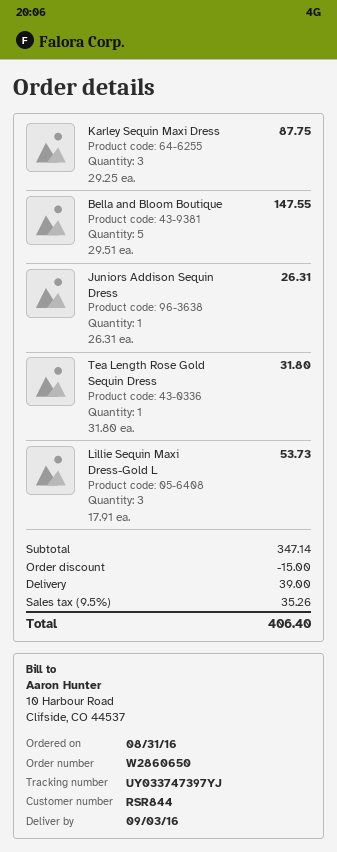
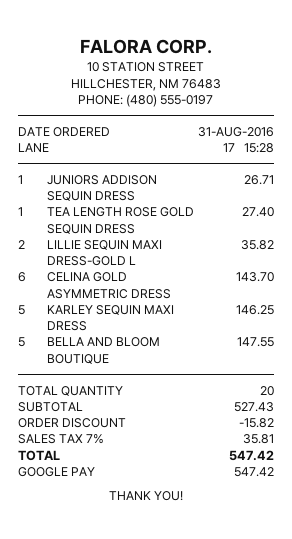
Karley Sequin Maxi Dress: 3 for 87.75 -> 5 for 146.25
Juniors Addison Sequin Dress: 1 for 26.31 -> 1 for 26.71
Tea Length Rose Gold Sequin Dress: 1 for 31.80 -> 1 for 27.40
Lillie Sequin Maxi Dress-Gold L: 3 for 53.73 -> 2 for 35.82
CELINA GOLD ASYMMETRIC DRESS: none -> 6 for 143.70
subtotal: 347.14 -> 527.43
discount: 15.00 -> 15.82
shipping: 39.00 -> none
tax: 9.5% = 35.26 -> 7% = 35.81
total: 406.40 -> 547.42

